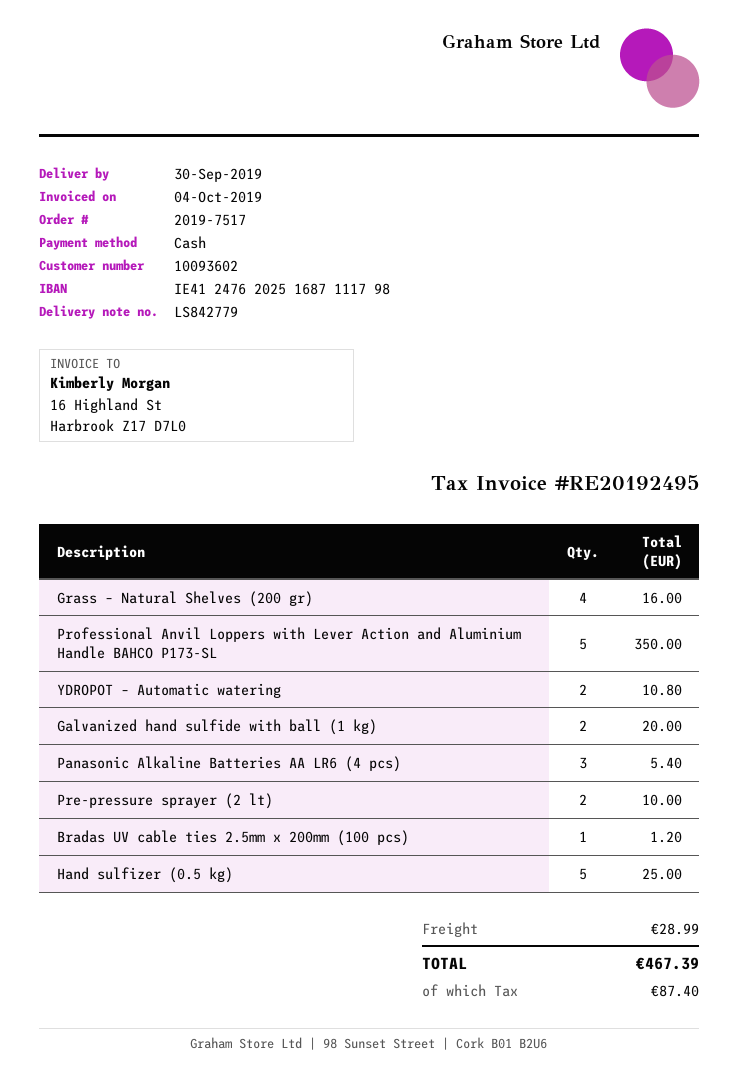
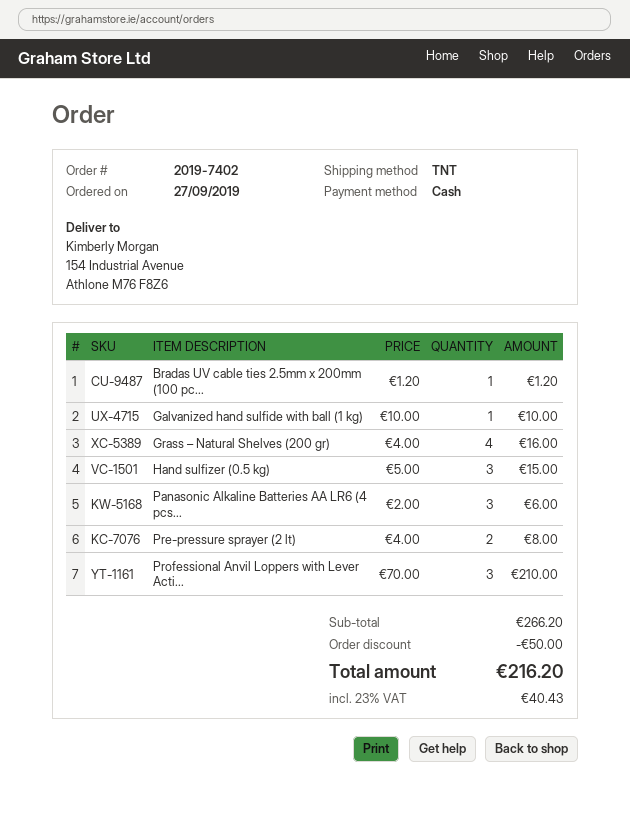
order number: 2019-7517 -> 2019-7402
Professional Anvil Loppers with Lever Action and Aluminium Handle BAHCO P173-SL: 5 for 350.00 -> 3 for 210.00
YDROPOT – Automatic watering: 2 for 10.80 -> none
Galvanized hand sulfide with ball (1 kg): 2 for 20.00 -> 1 for 10.00
Panasonic Alkaline Batteries AA LR6 (4 pcs): 3 for 5.40 -> 3 for 6.00
Pre-pressure sprayer (2 lt): 2 for 10.00 -> 2 for 8.00
Hand sulfizer (0.5 kg): 5 for 25.00 -> 3 for 15.00
discount: none -> 50.00
shipping: 28.99 -> none
tax: 87.40 -> 40.43
total: 467.39 -> 216.20

